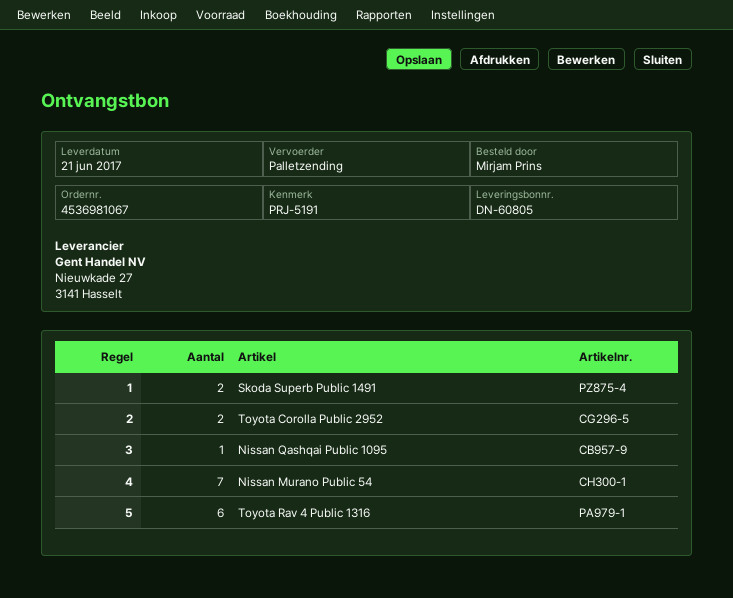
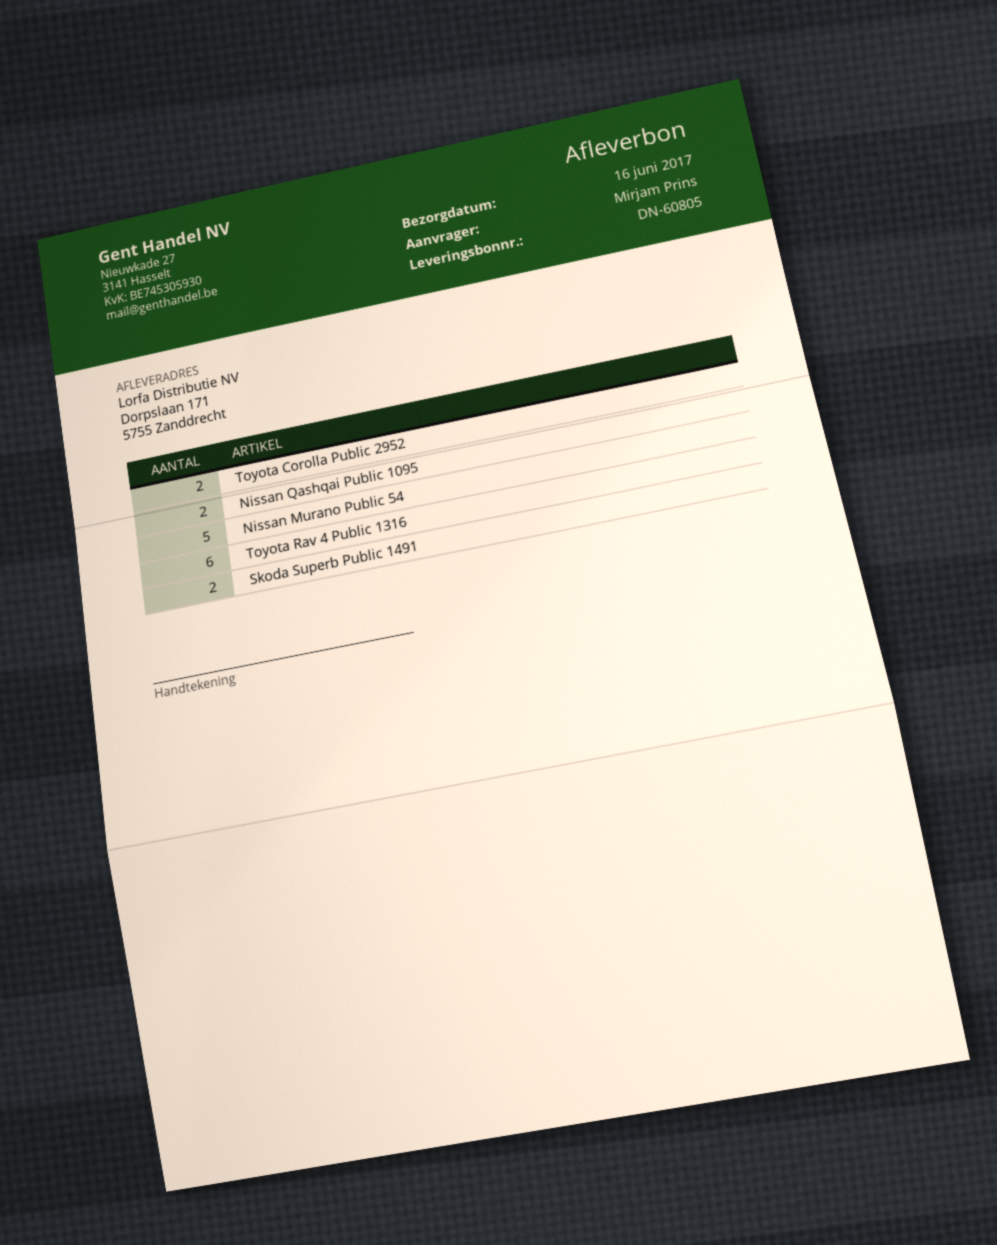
delivery date: 2017-06-21 -> 2017-06-16
Nissan Qashqai Public 1095: 1 -> 2
Nissan Murano Public 54: 7 -> 5

